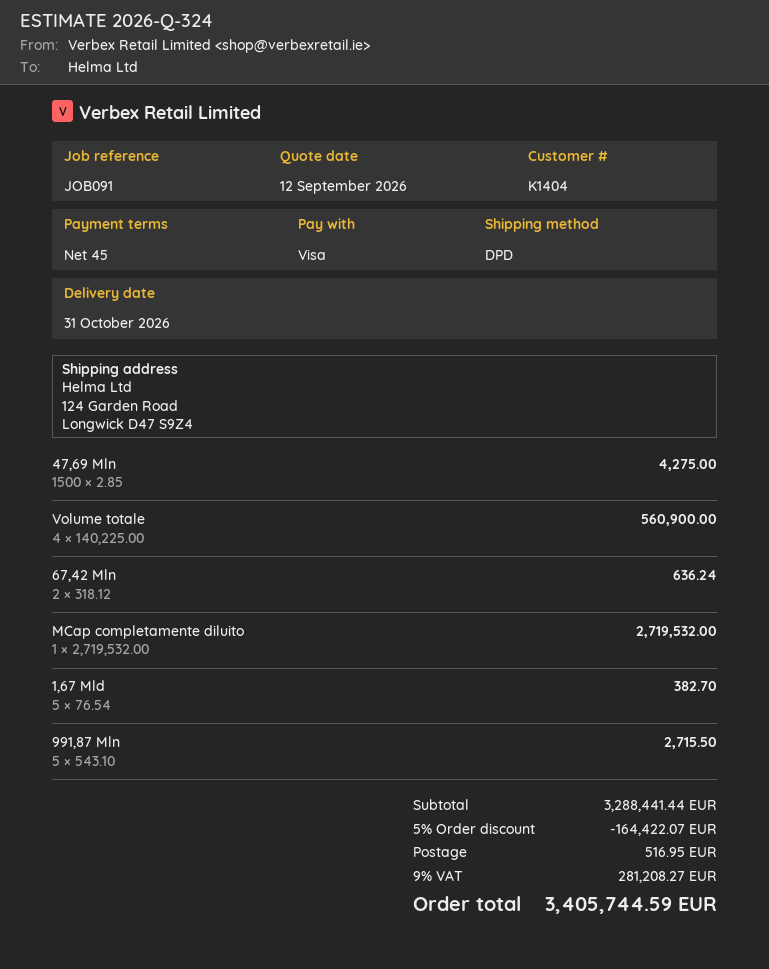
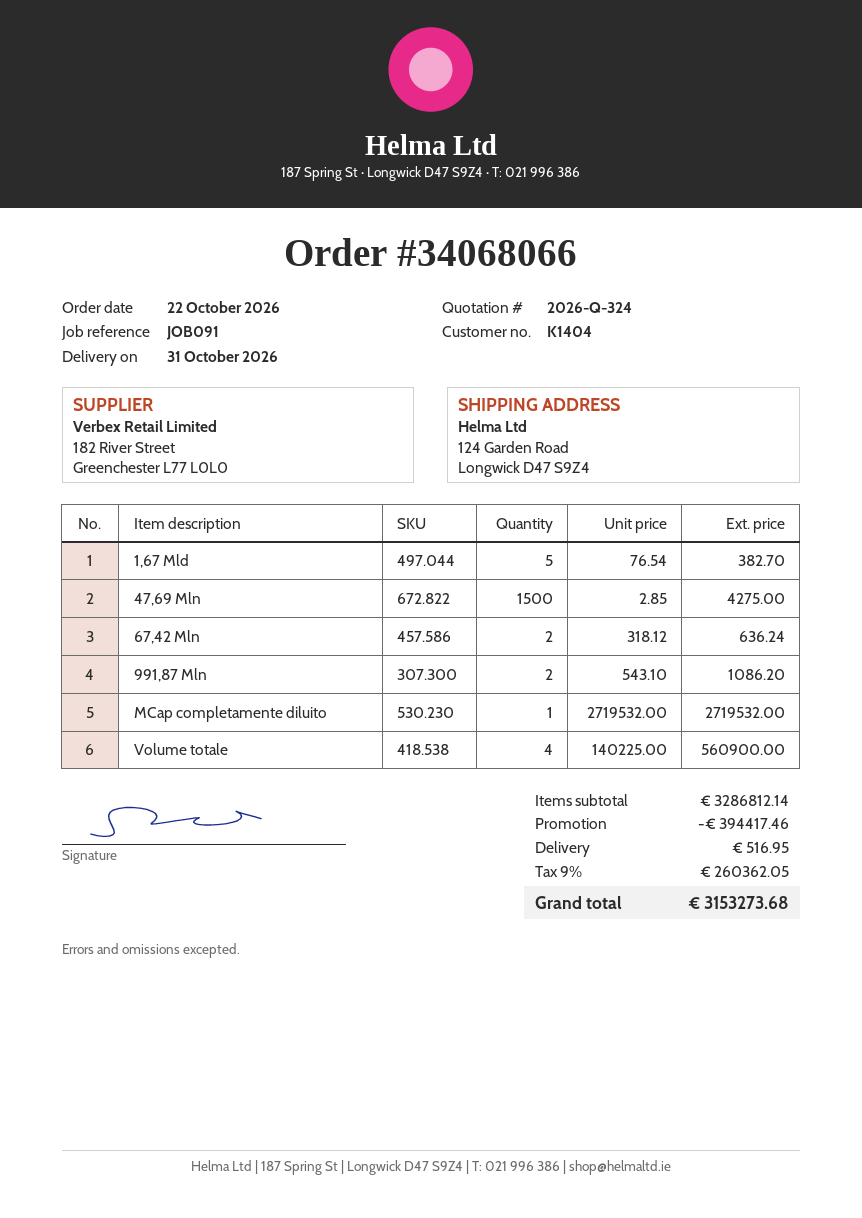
991,87 Mln: 5 x 543.10 = 2715.50 -> 2 x 543.10 = 1086.20
subtotal: 3288441.44 -> 3286812.14
discount: 164422.07 -> 394417.46
tax: 9% = 281208.27 -> 9% = 260362.05
total: 3405744.59 -> 3153273.68

